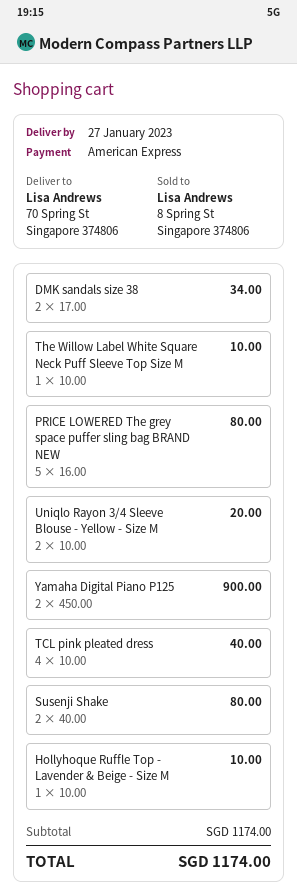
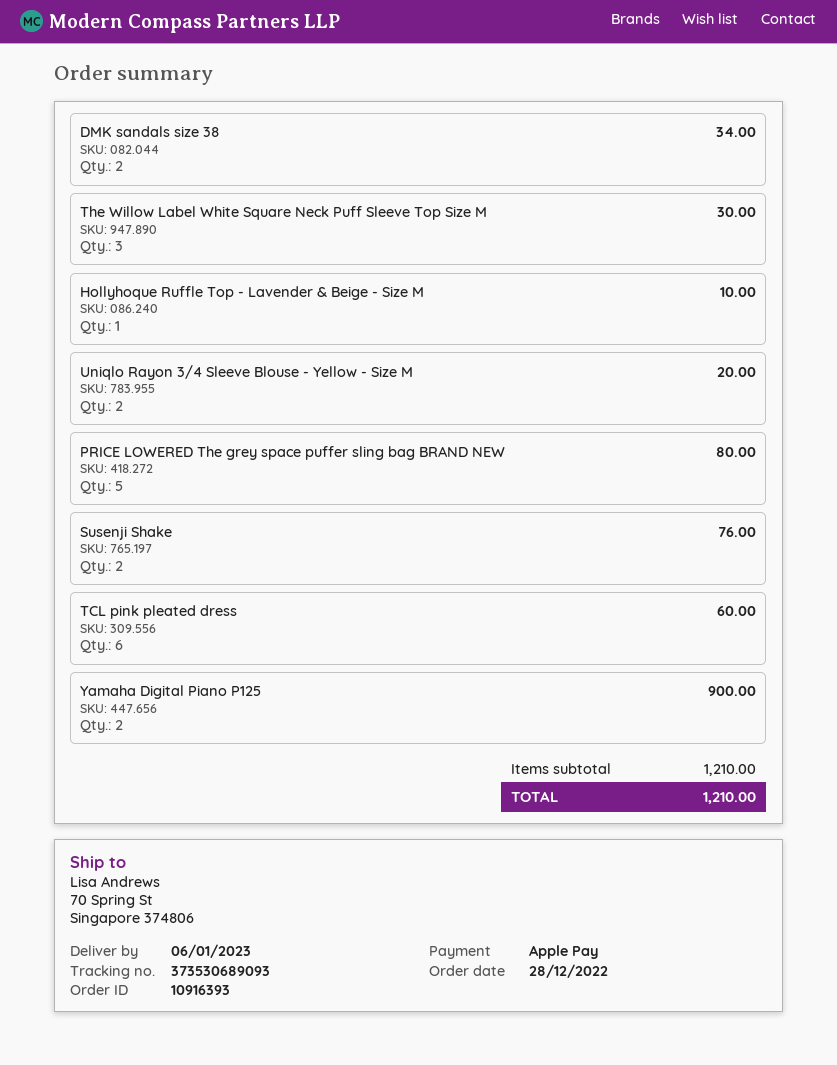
delivery date: 2023-01-27 -> 2023-01-06
payment method: American Express -> Apple Pay
The Willow Label White Square Neck Puff Sleeve Top Size M: 1 for 10.00 -> 3 for 30.00
TCL pink pleated dress: 4 for 40.00 -> 6 for 60.00
Susenji Shake: 2 for 80.00 -> 2 for 76.00
subtotal: 1174.00 -> 1210.00
total: 1174.00 -> 1210.00

